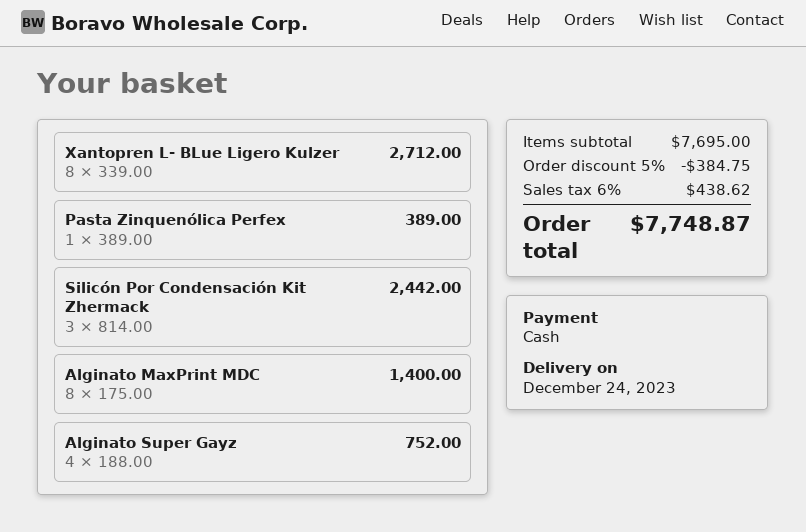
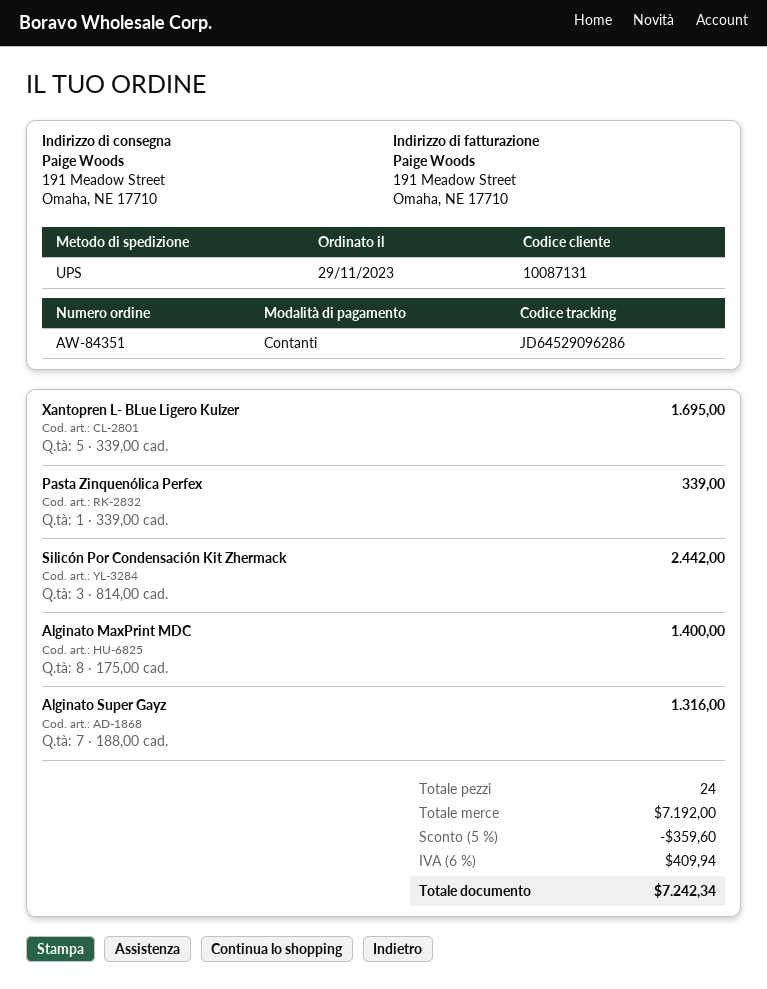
Xantopren L- BLue Ligero Kulzer: 8 x 339.00 = 2712.00 -> 5 x 339.00 = 1695.00
Pasta Zinquenólica Perfex: 1 x 389.00 = 389.00 -> 1 x 339.00 = 339.00
Alginato Super Gayz: 4 x 188.00 = 752.00 -> 7 x 188.00 = 1316.00
subtotal: 7695.00 -> 7192.00
discount: 5% = 384.75 -> 5% = 359.60
tax: 6% = 438.62 -> 6% = 409.94
total: 7748.87 -> 7242.34

